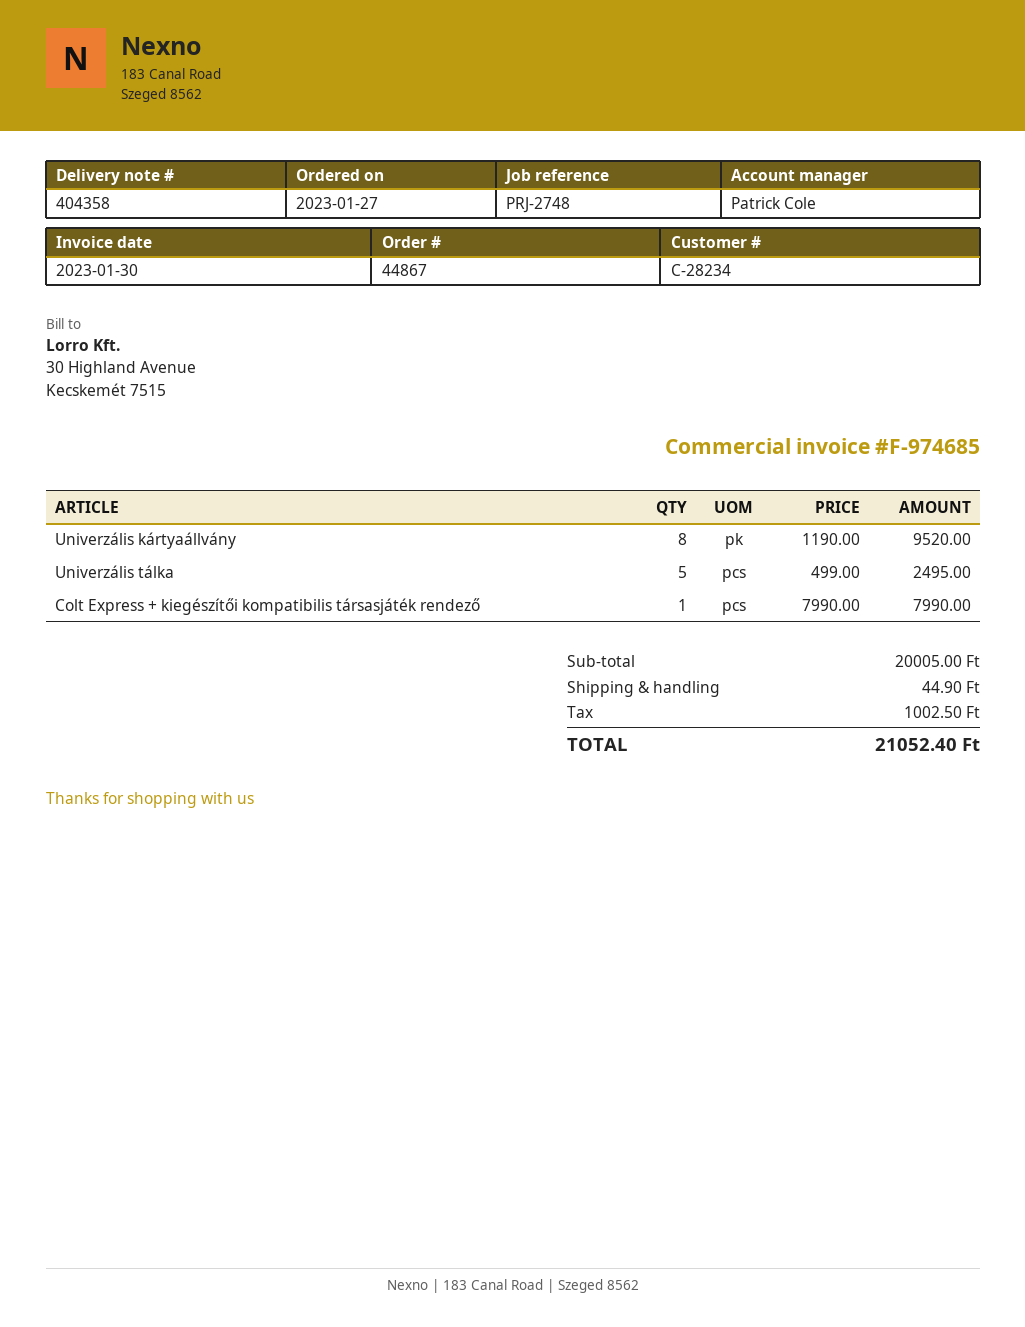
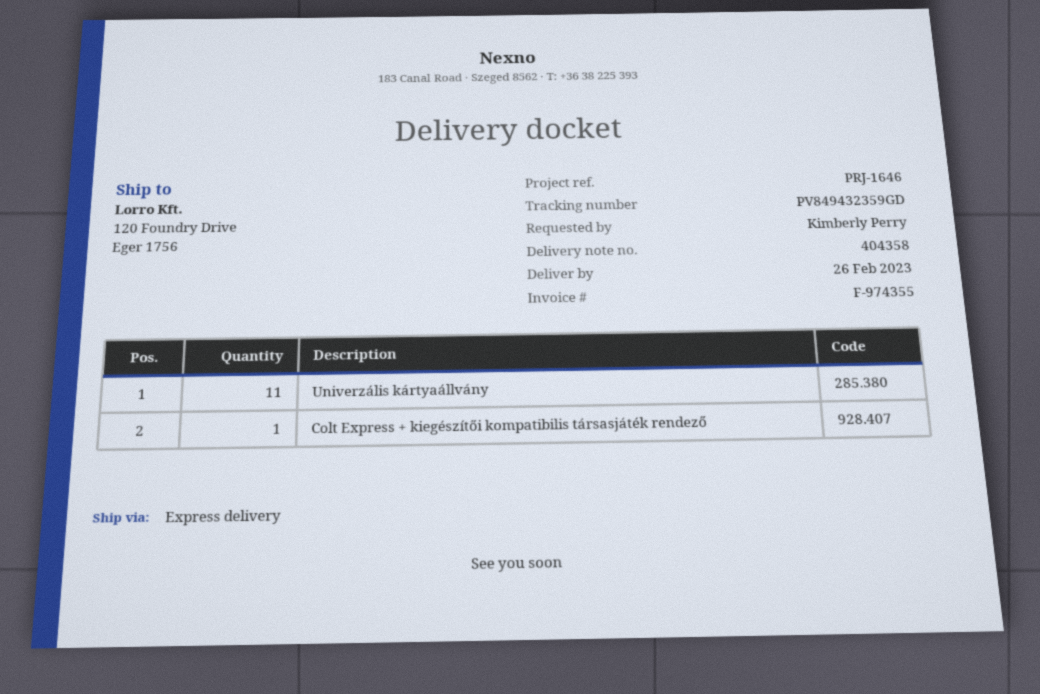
invoice number: F-974685 -> F-974355
reference: PRJ-2748 -> PRJ-1646
Univerzális kártyaállvány: 8 -> 11
Univerzális tálka: 5 -> none

